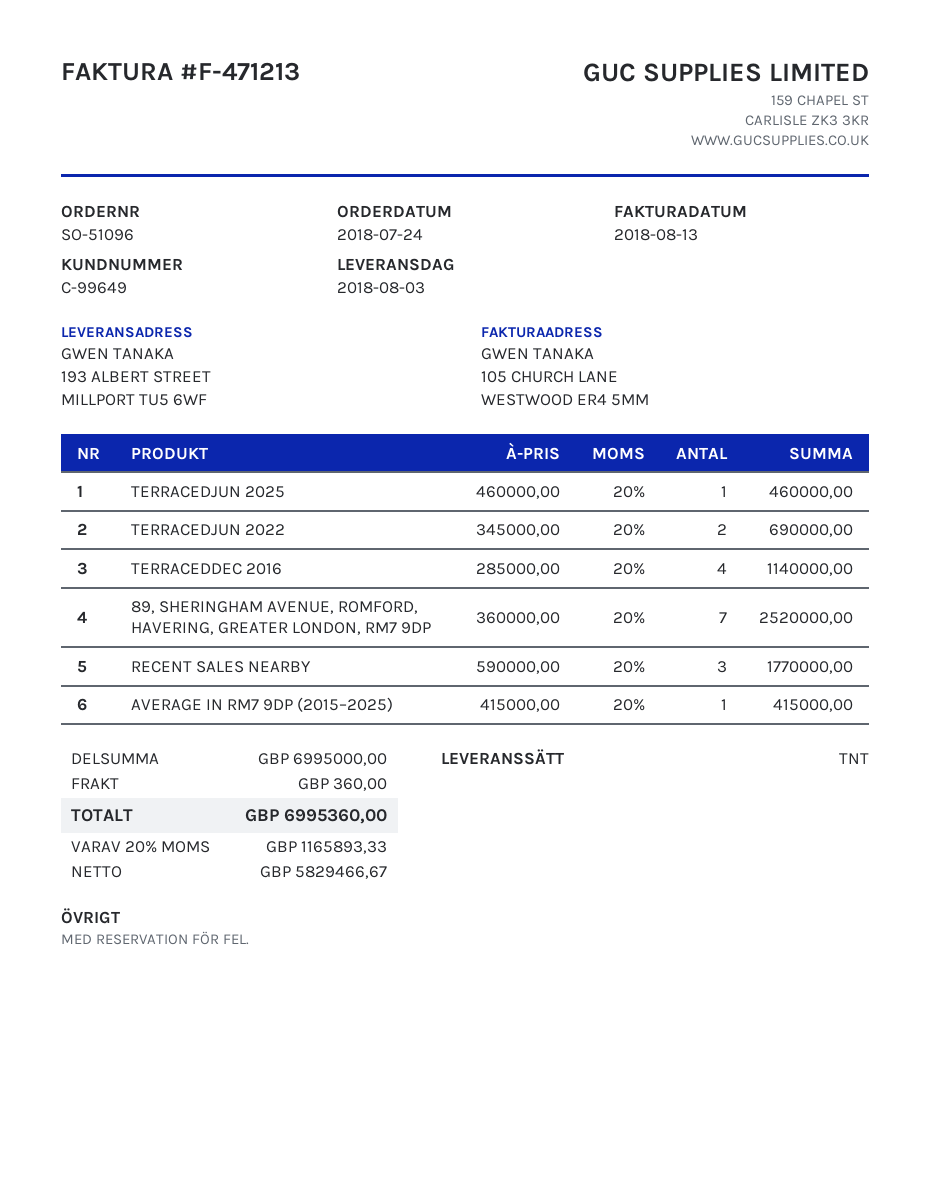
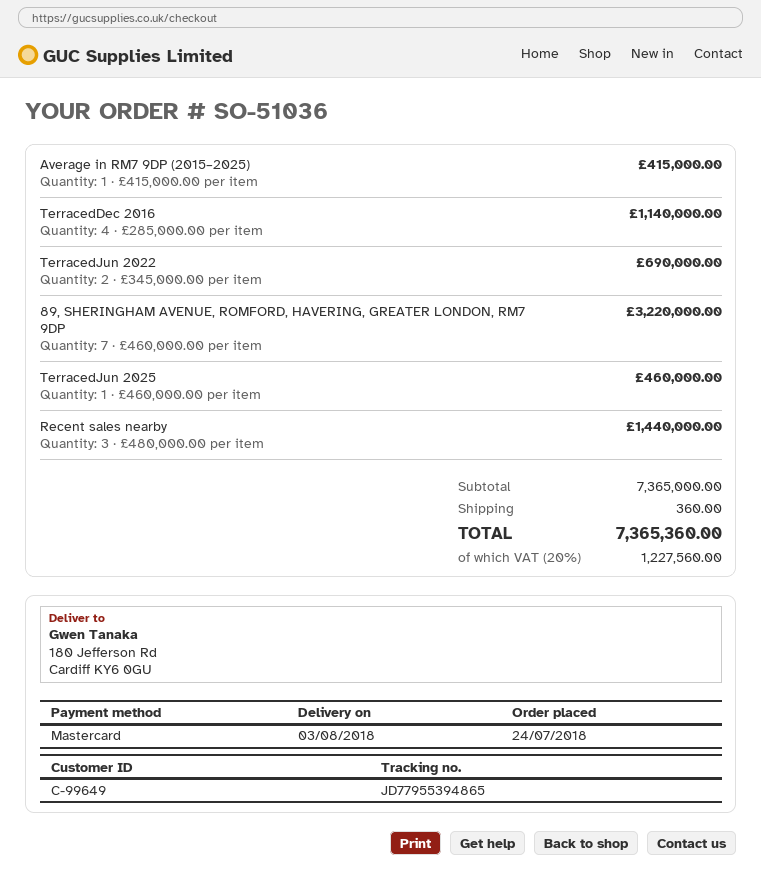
order number: SO-51096 -> SO-51036
ship to: 193 ALBERT STREET, MILLPORT TU5 6WF -> 180 Jefferson Rd, Cardiff KY6 0GU
89, SHERINGHAM AVENUE, ROMFORD, HAVERING, GREATER LONDON, RM7 9DP: 7 x 360000.00 = 2520000.00 -> 7 x 460000.00 = 3220000.00
RECENT SALES NEARBY: 3 x 590000.00 = 1770000.00 -> 3 x 480000.00 = 1440000.00
subtotal: 6995000.00 -> 7365000.00
tax: 20% = 1165893.33 -> 20% = 1227560.00
total: 6995360.00 -> 7365360.00

